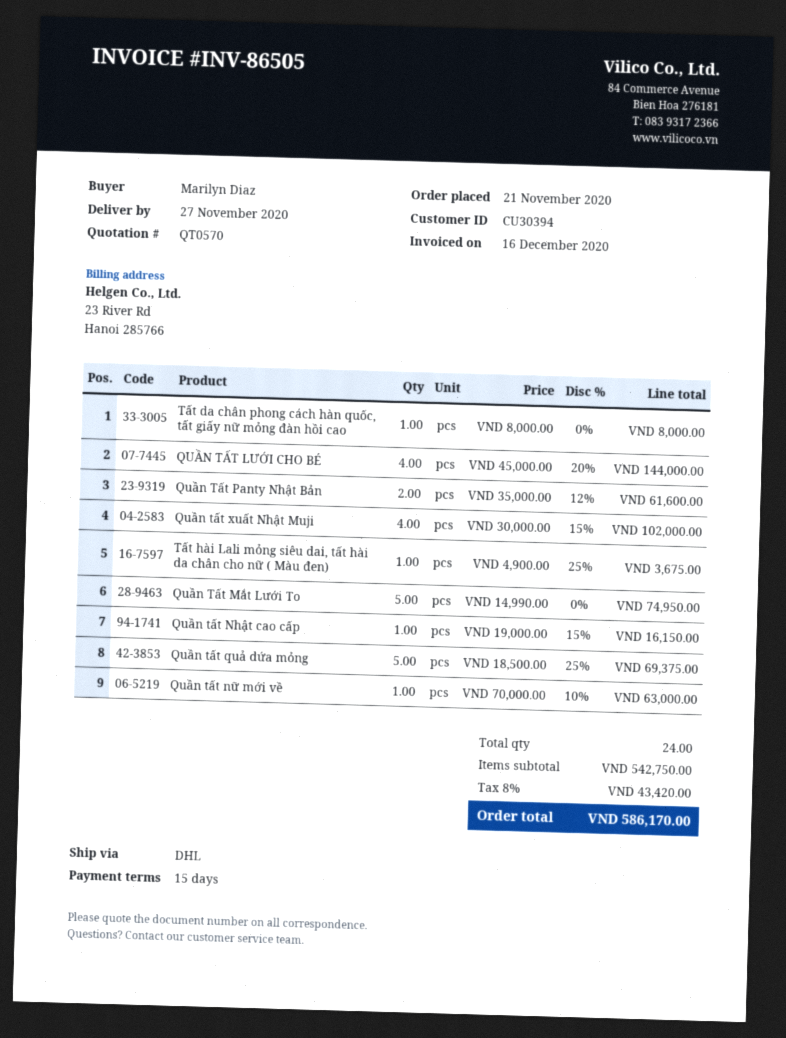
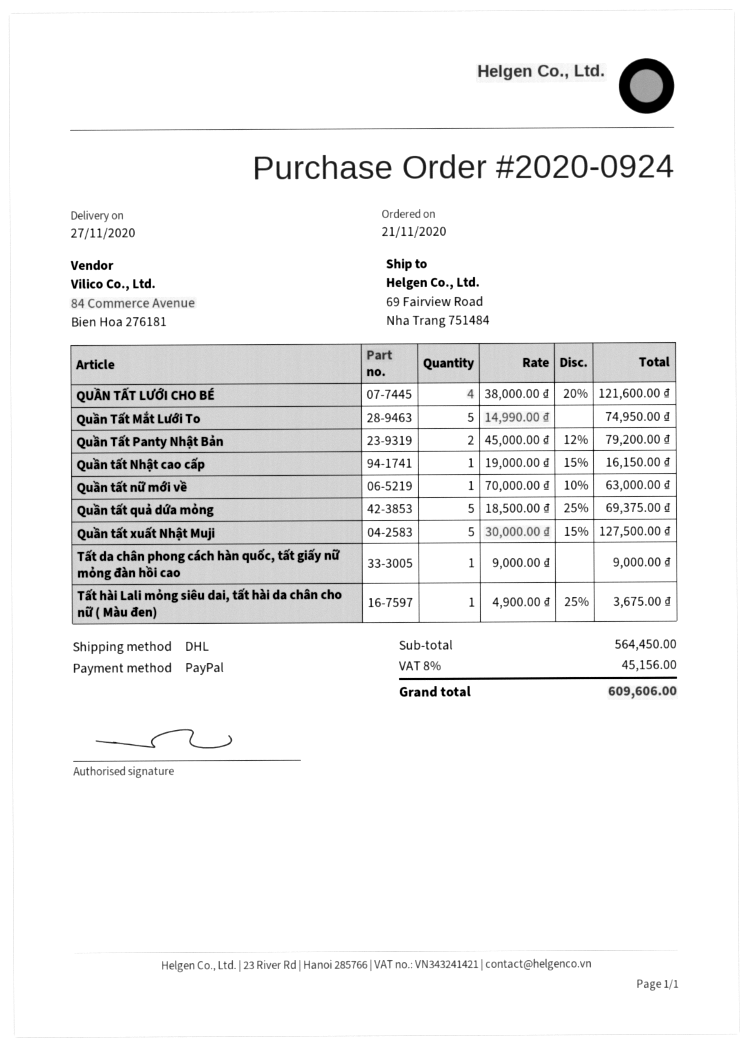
Tất da chân phong cách hàn quốc, tất giấy nữ mỏng đàn hồi cao: 1 x 8000.00 = 8000.00 -> 1 x 9000.00 = 9000.00
QUẦN TẤT LƯỚI CHO BÉ: 4 x 45000.00 - 20% = 144000.00 -> 4 x 38000.00 - 20% = 121600.00
Quần Tất Panty Nhật Bản: 2 x 35000.00 - 12% = 61600.00 -> 2 x 45000.00 - 12% = 79200.00
Quần tất xuất Nhật Muji: 4 x 30000.00 - 15% = 102000.00 -> 5 x 30000.00 - 15% = 127500.00
subtotal: 542750.00 -> 564450.00
tax: 8% = 43420.00 -> 8% = 45156.00
total: 586170.00 -> 609606.00

